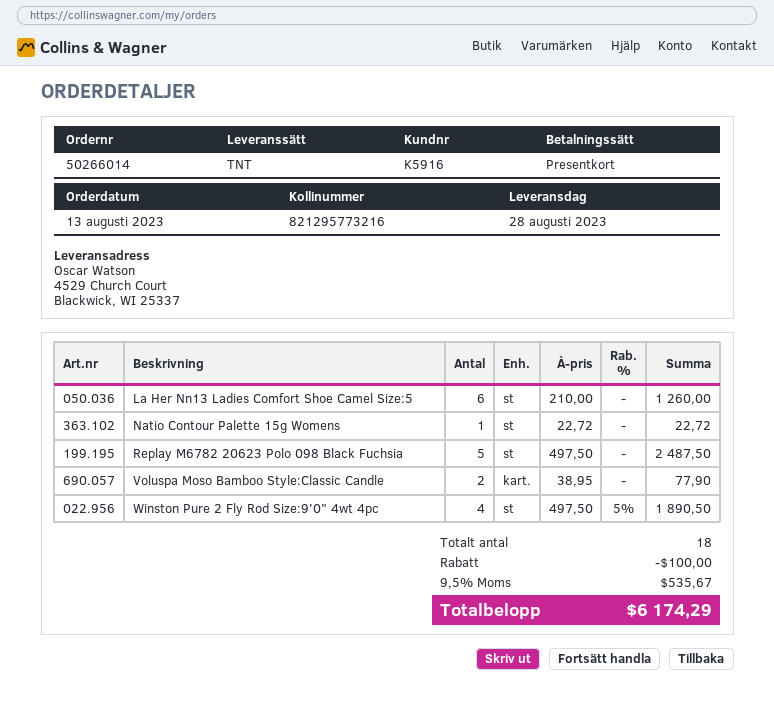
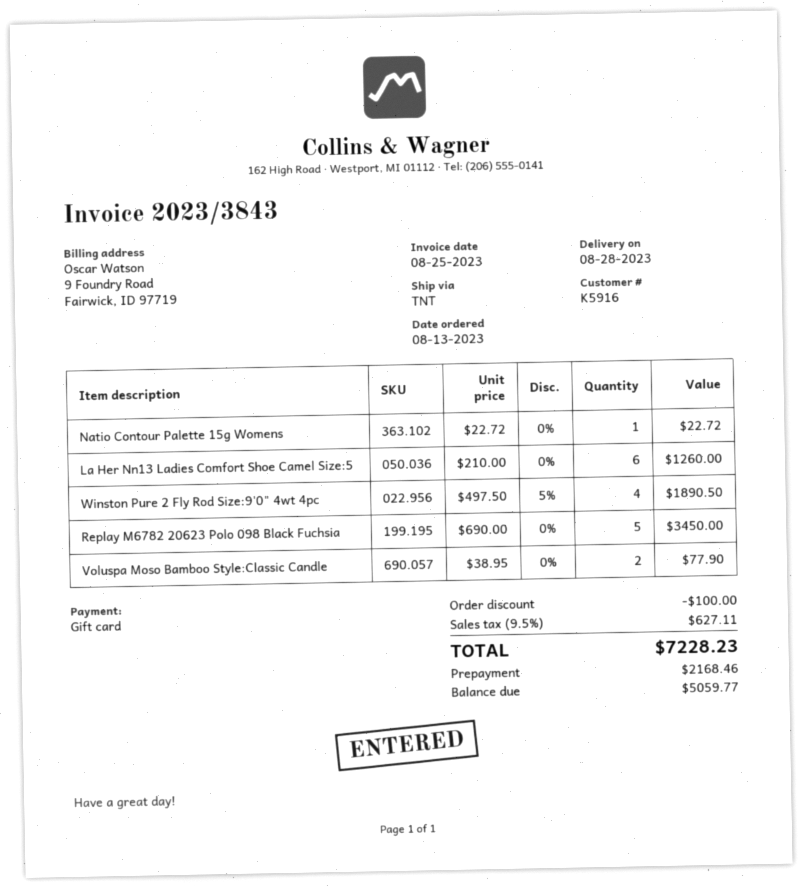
Replay M6782 20623 Polo 098 Black Fuchsia: 5 x 497.50 = 2487.50 -> 5 x 690.00 = 3450.00
tax: 9.5% = 535.67 -> 9.5% = 627.11
total: 6174.29 -> 7228.23

